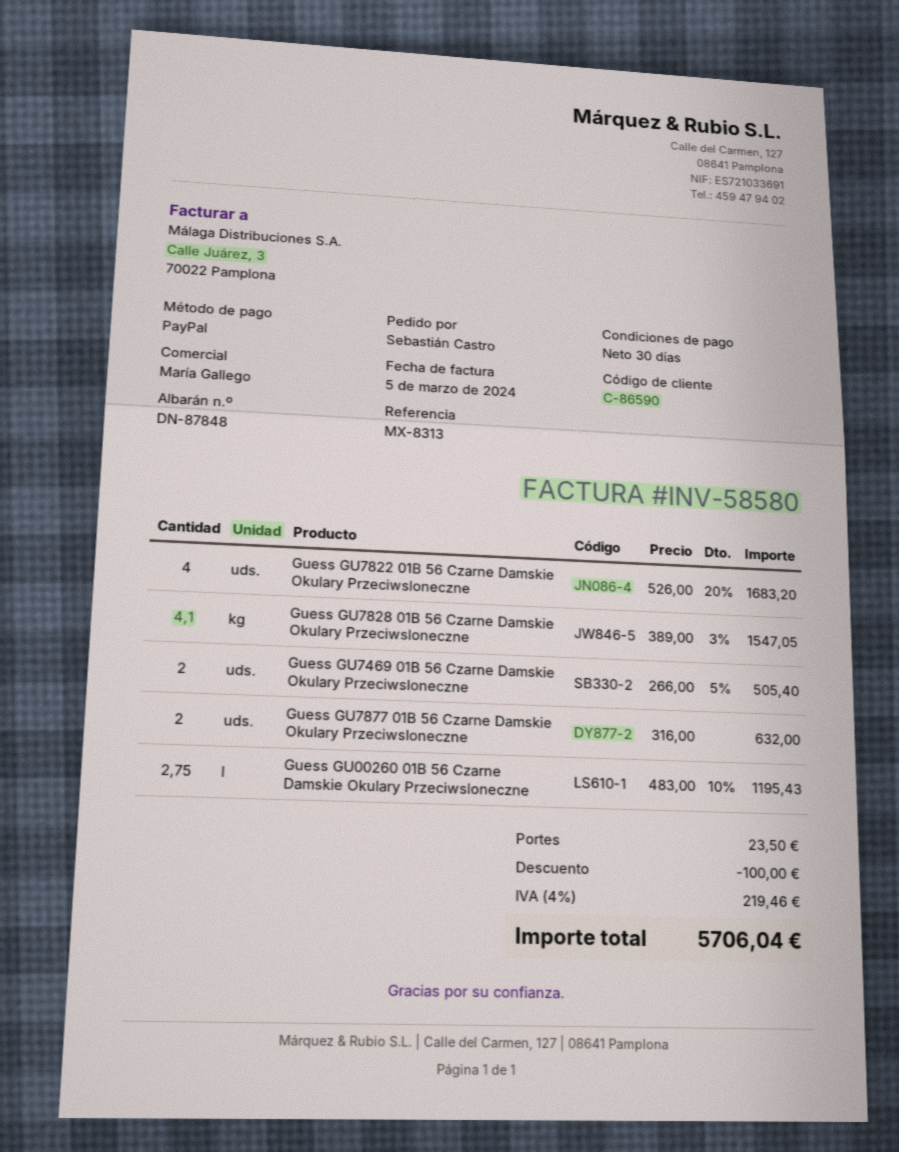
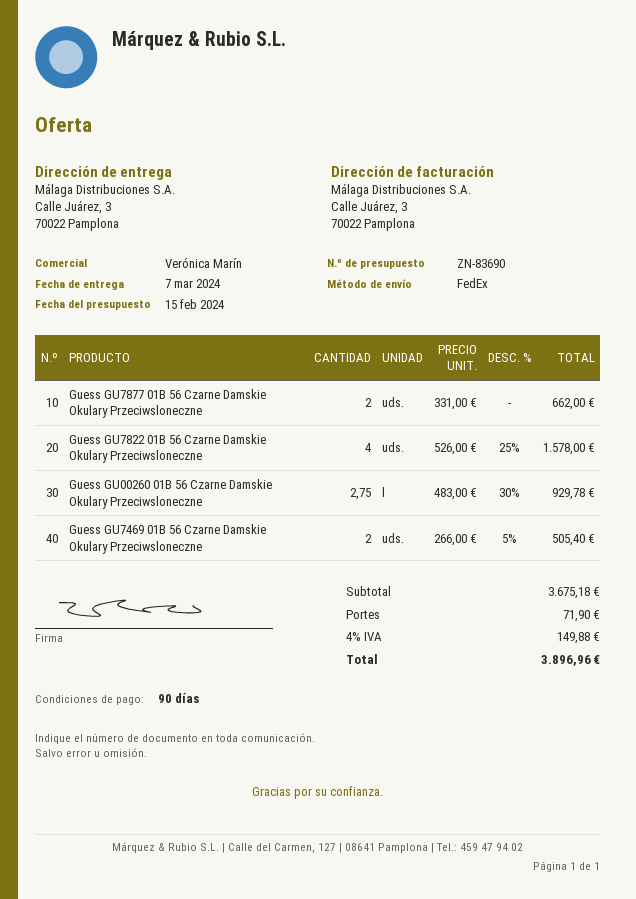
payment terms: 30 days -> 90 days
sales rep: María Gallego -> Verónica Marín
Guess GU7822 01B 56 Czarne Damskie Okulary Przeciwsloneczne: 4 x 526.00 - 20% = 1683.20 -> 4 x 526.00 - 25% = 1578.00
Guess GU7828 01B 56 Czarne Damskie Okulary Przeciwsloneczne: 4.1 x 389.00 - 3% = 1547.05 -> none
Guess GU7877 01B 56 Czarne Damskie Okulary Przeciwsloneczne: 2 x 316.00 = 632.00 -> 2 x 331.00 = 662.00
Guess GU00260 01B 56 Czarne Damskie Okulary Przeciwsloneczne: 2.75 x 483.00 - 10% = 1195.43 -> 2.75 x 483.00 - 30% = 929.78
discount: 100.00 -> none
shipping: 23.50 -> 71.90
tax: 4% = 219.46 -> 4% = 149.88
total: 5706.04 -> 3896.96

